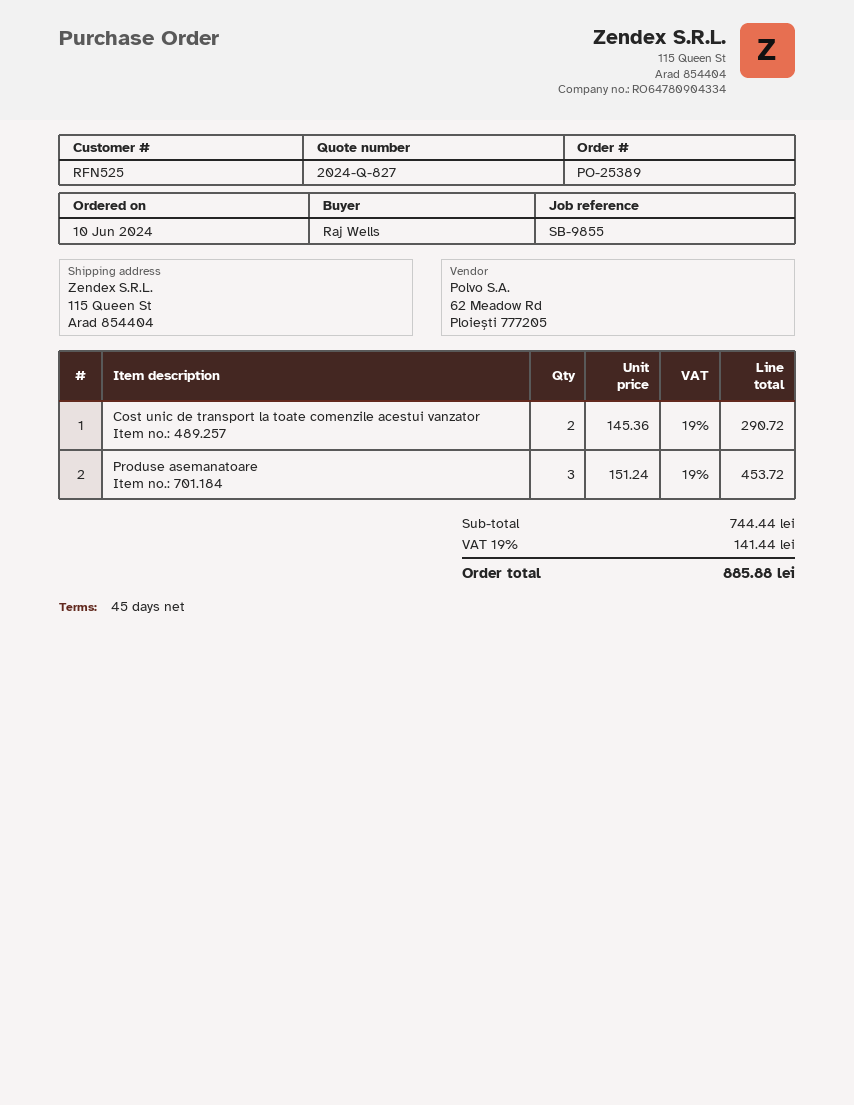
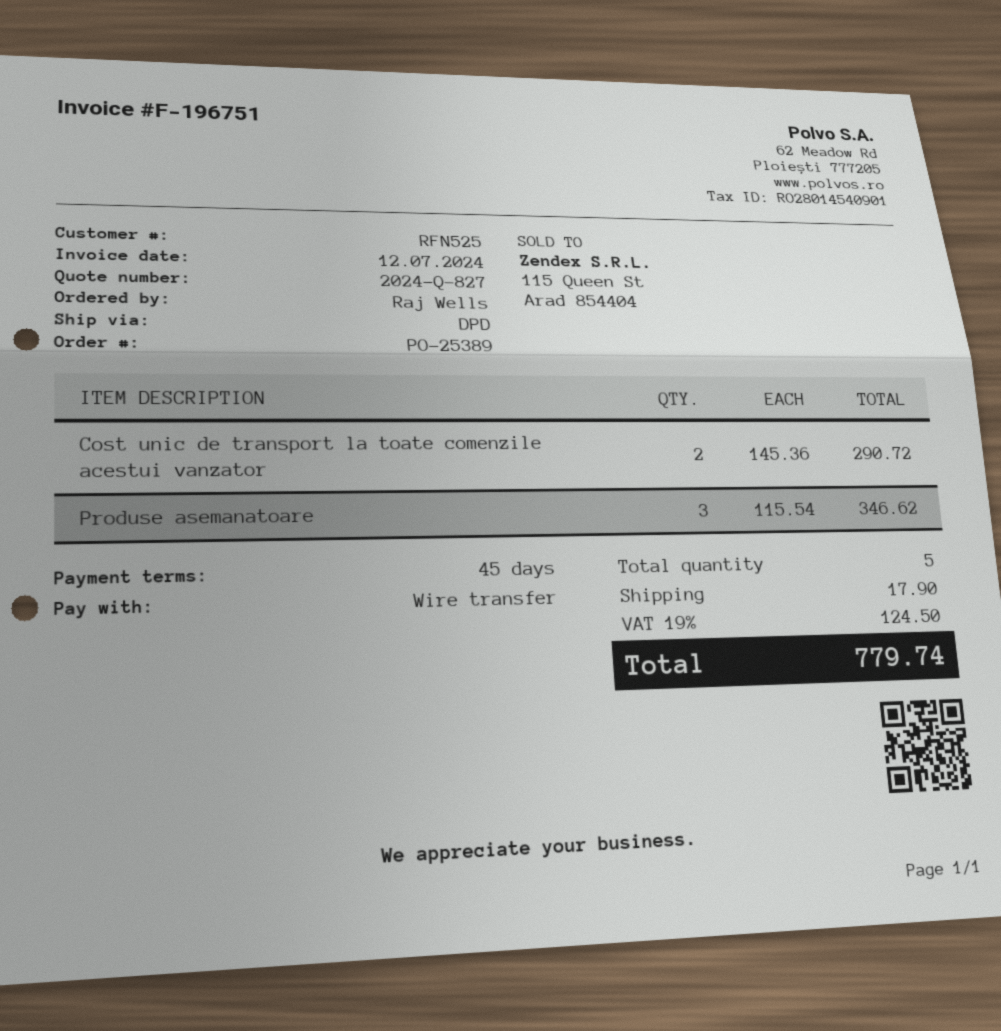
Produse asemanatoare: 3 x 151.24 = 453.72 -> 3 x 115.54 = 346.62
shipping: none -> 17.90
tax: 19% = 141.44 -> 19% = 124.50
total: 885.88 -> 779.74

